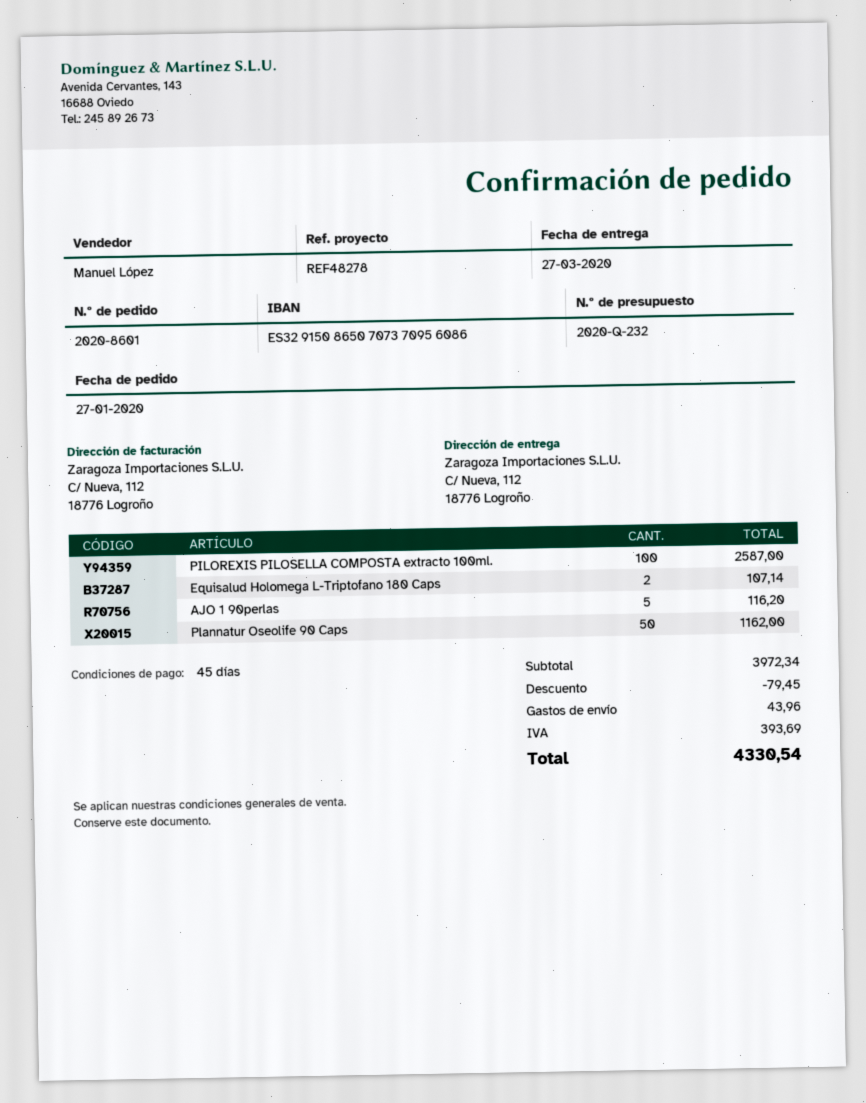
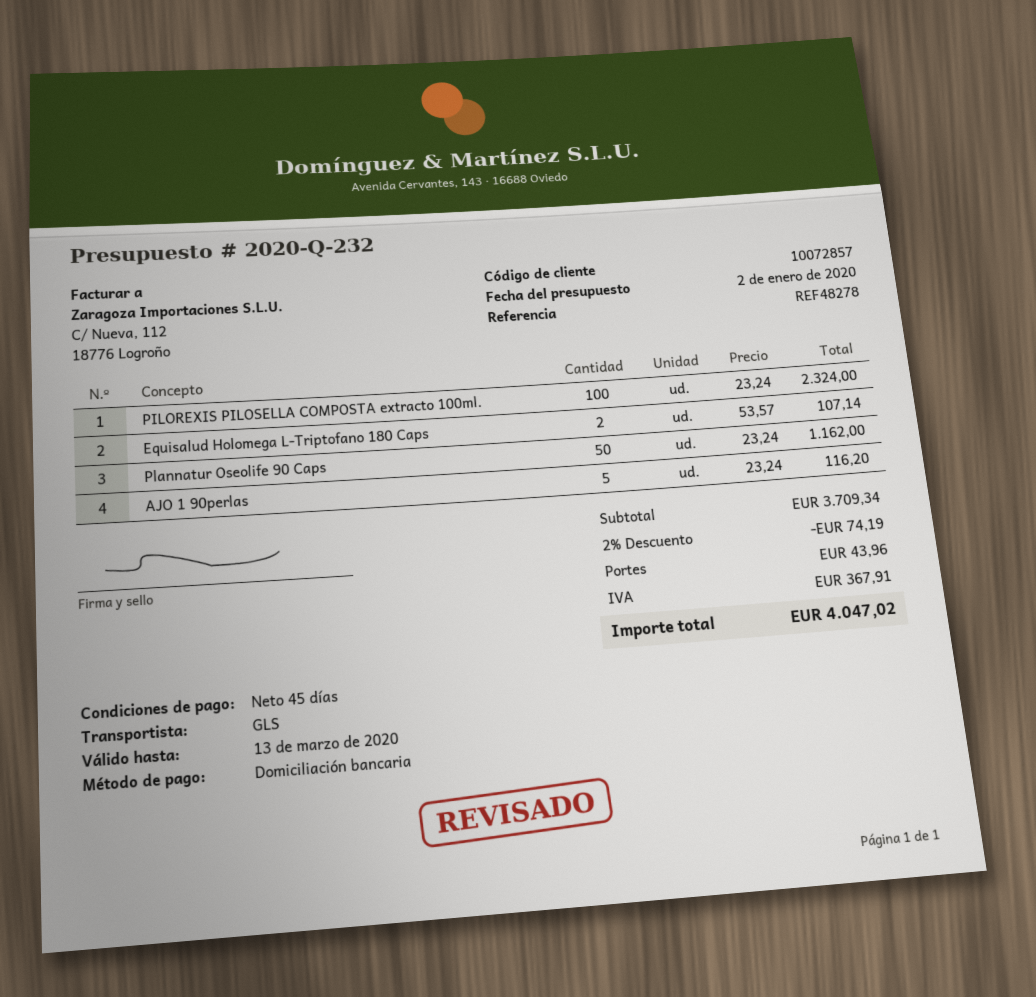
PILOREXIS PILOSELLA COMPOSTA extracto 100ml.: 100 for 2587.00 -> 100 for 2324.00
subtotal: 3972.34 -> 3709.34
discount: 79.45 -> 74.19
tax: 393.69 -> 367.91
total: 4330.54 -> 4047.02

